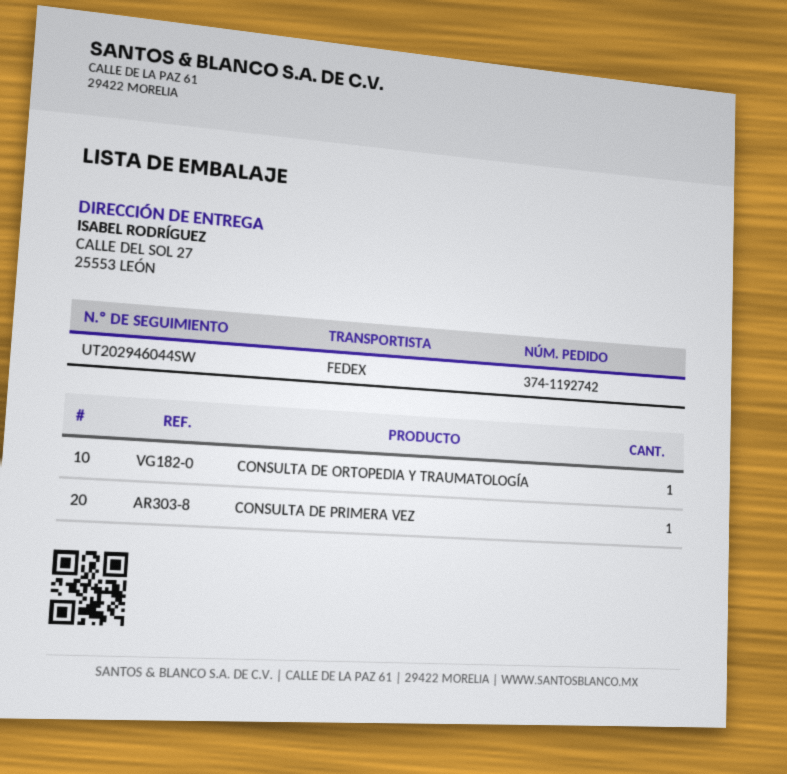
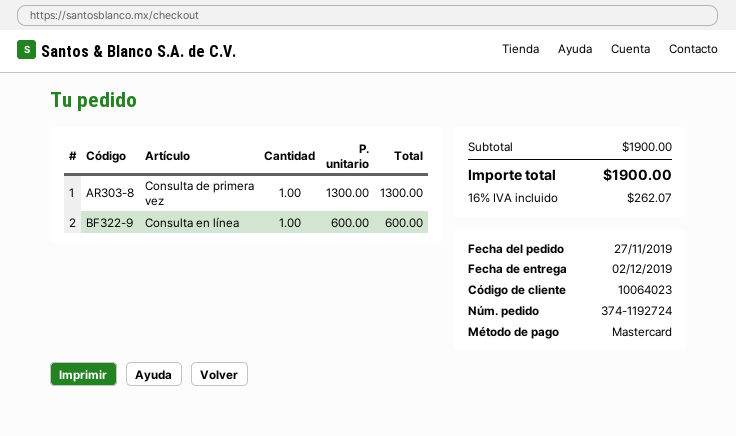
order number: 374-1192742 -> 374-1192724
CONSULTA DE ORTOPEDIA Y TRAUMATOLOGÍA: 1 -> none
Consulta en línea: none -> 1

